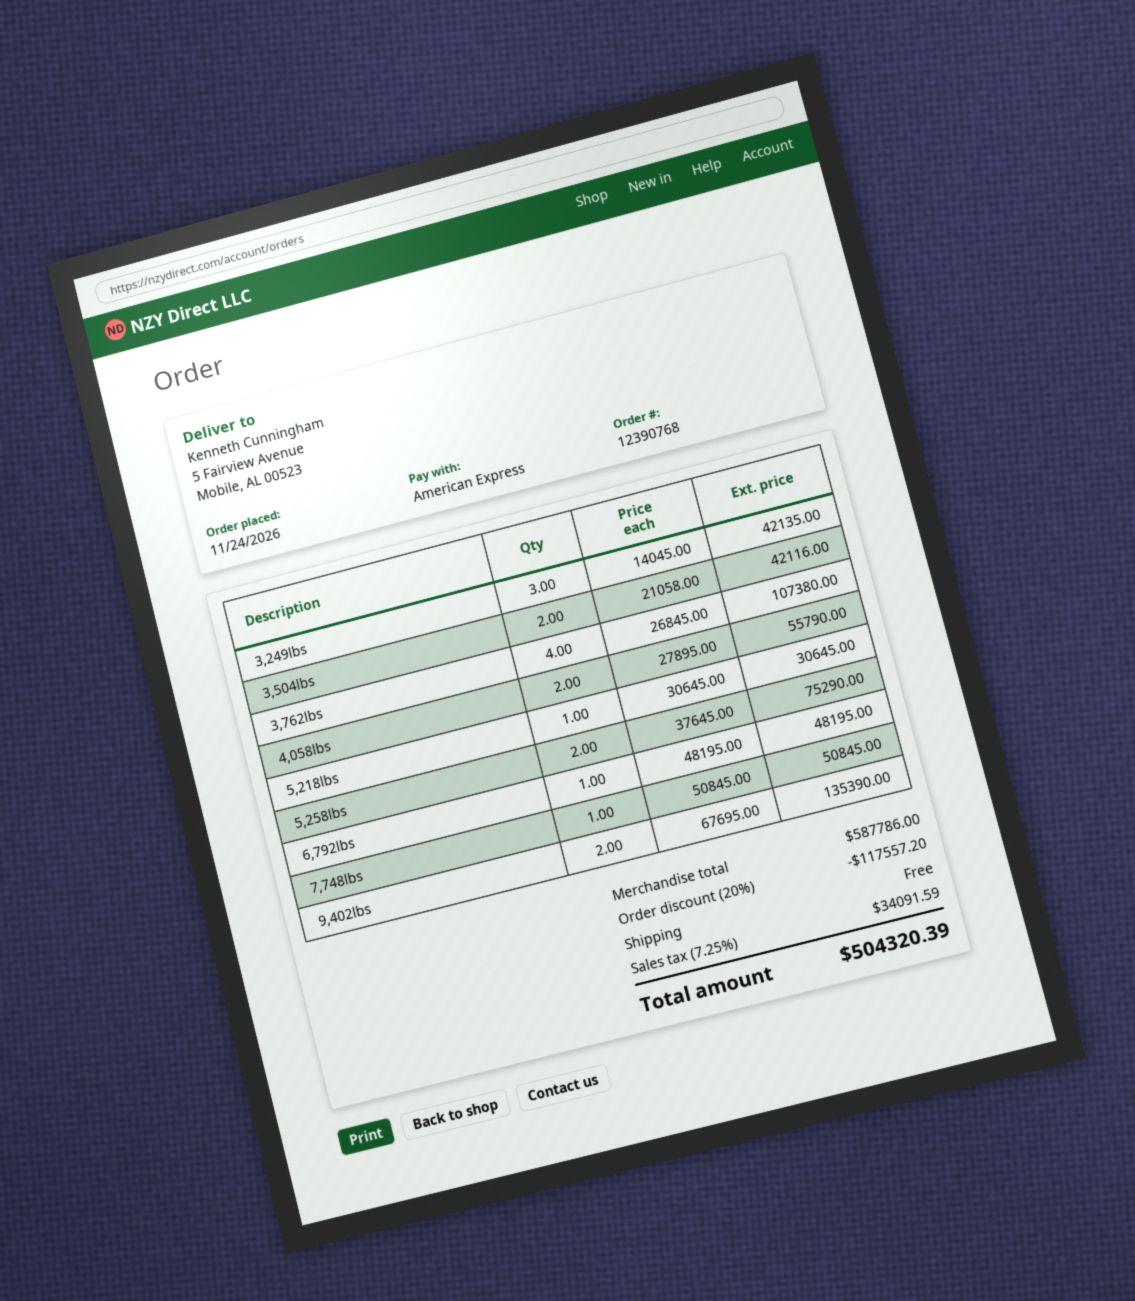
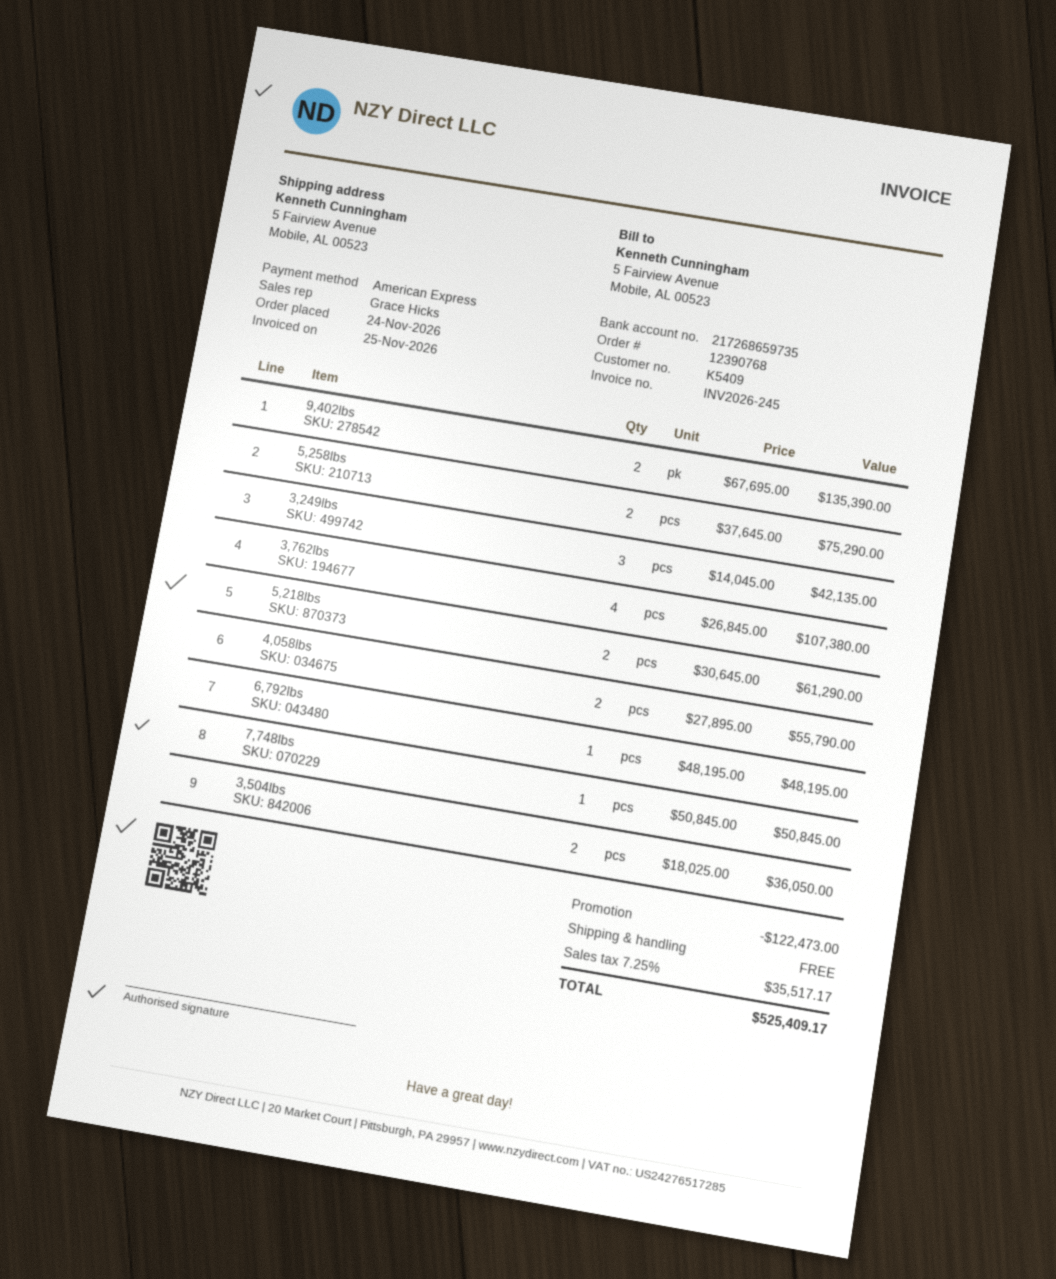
3,504lbs: 2 x 21058.00 = 42116.00 -> 2 x 18025.00 = 36050.00
5,218lbs: 1 x 30645.00 = 30645.00 -> 2 x 30645.00 = 61290.00
discount: 117557.20 -> 122473.00
tax: 7.25% = 34091.59 -> 7.25% = 35517.17
total: 504320.39 -> 525409.17

